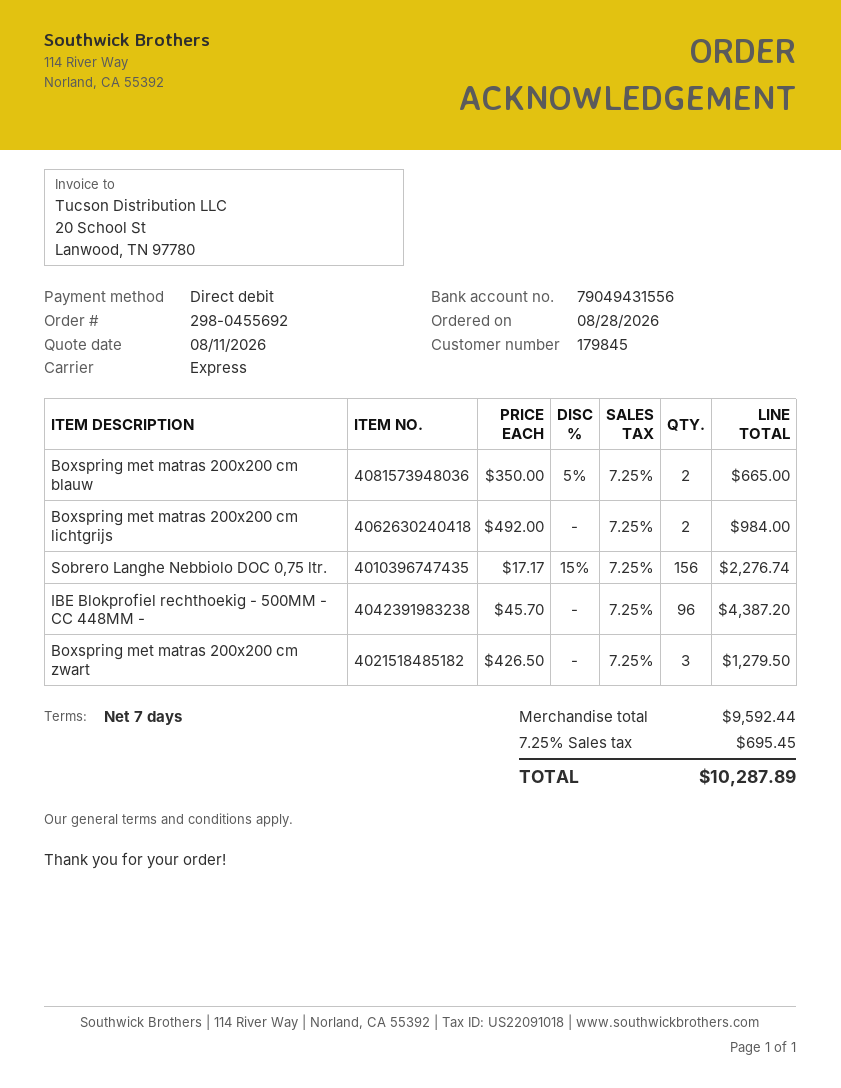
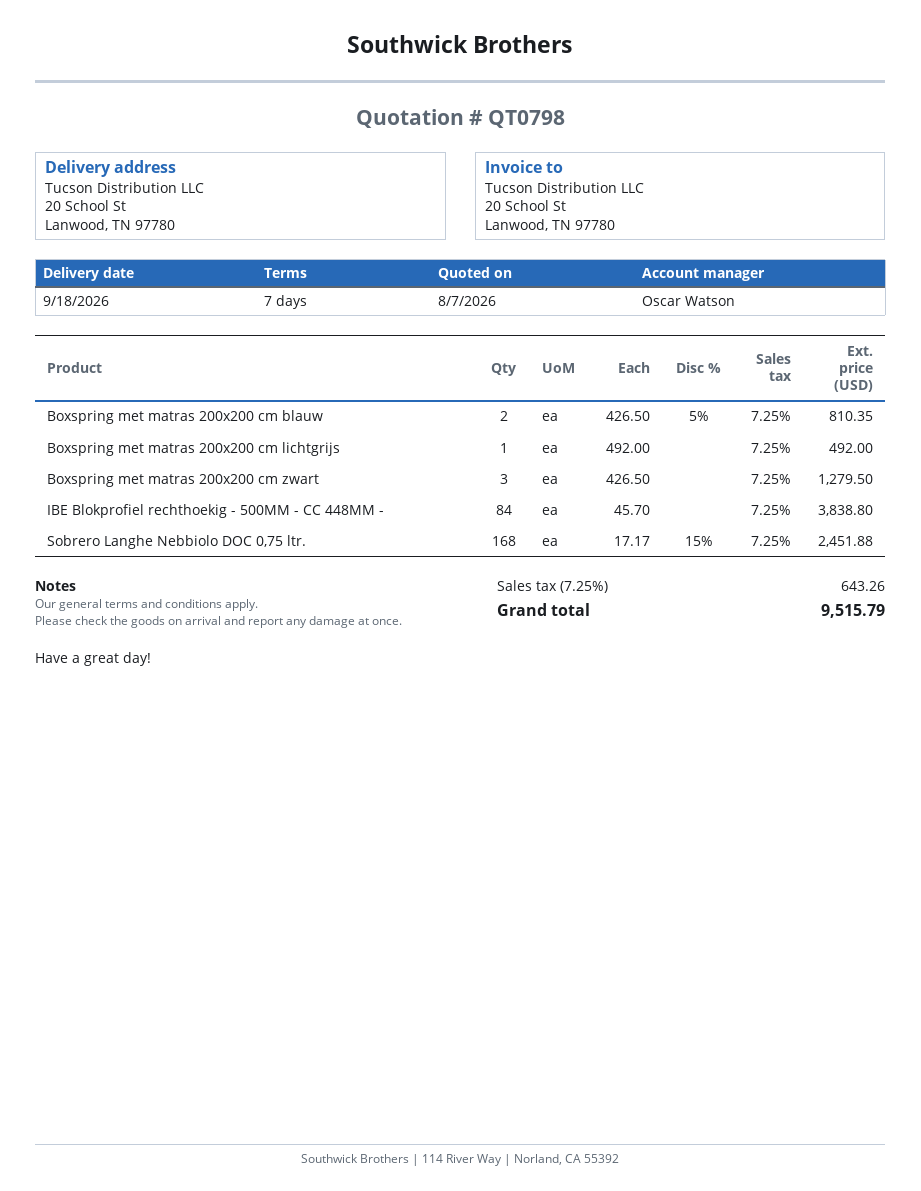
quote date: 2026-08-11 -> 2026-08-07
Boxspring met matras 200x200 cm blauw: 2 x 350.00 - 5% = 665.00 -> 2 x 426.50 - 5% = 810.35
Boxspring met matras 200x200 cm lichtgrijs: 2 x 492.00 = 984.00 -> 1 x 492.00 = 492.00
Sobrero Langhe Nebbiolo DOC 0,75 ltr.: 156 x 17.17 - 15% = 2276.74 -> 168 x 17.17 - 15% = 2451.88
IBE Blokprofiel rechthoekig - 500MM - CC 448MM -: 96 x 45.70 = 4387.20 -> 84 x 45.70 = 3838.80
tax: 7.25% = 695.45 -> 7.25% = 643.26
total: 10287.89 -> 9515.79

